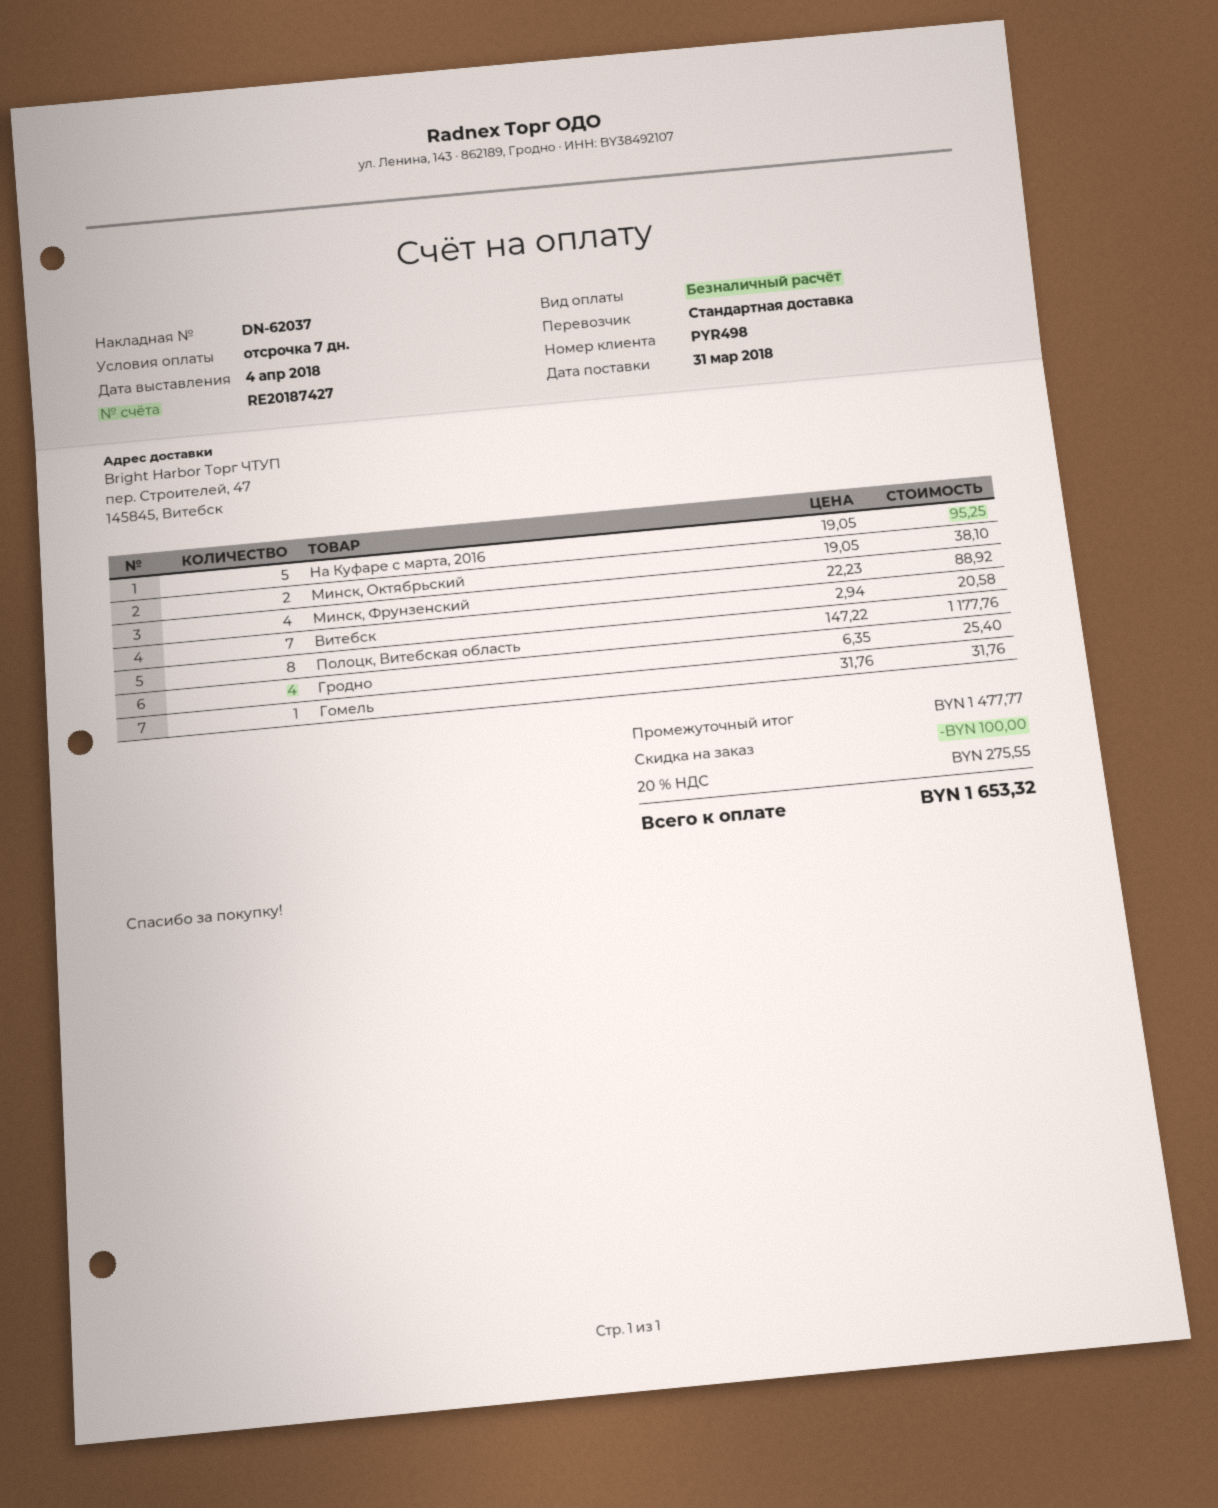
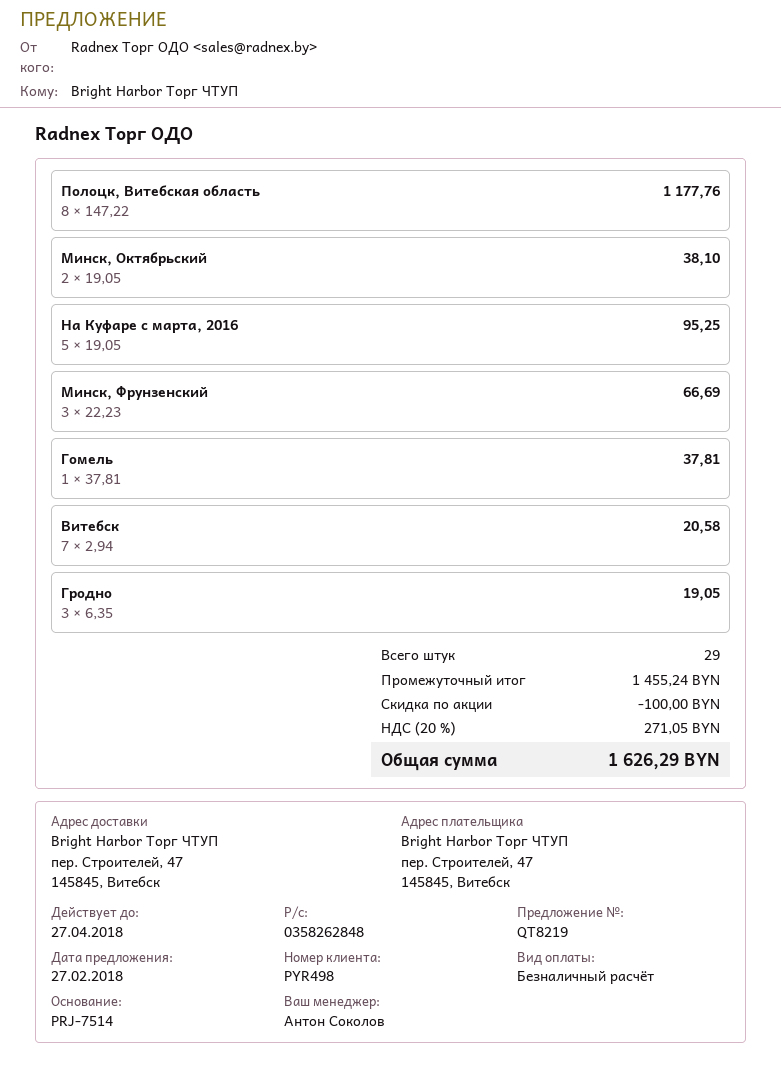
Минск, Фрунзенский: 4 x 22.23 = 88.92 -> 3 x 22.23 = 66.69
Гродно: 4 x 6.35 = 25.40 -> 3 x 6.35 = 19.05
Гомель: 1 x 31.76 = 31.76 -> 1 x 37.81 = 37.81
subtotal: 1477.77 -> 1455.24
tax: 20% = 275.55 -> 20% = 271.05
total: 1653.32 -> 1626.29

